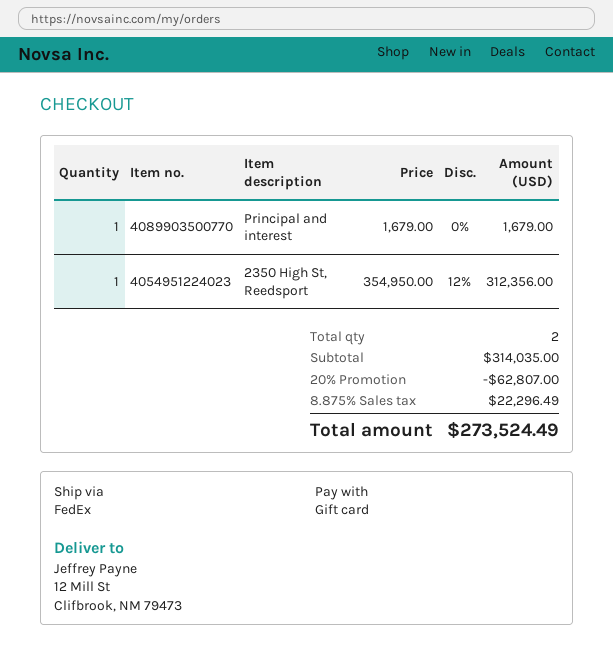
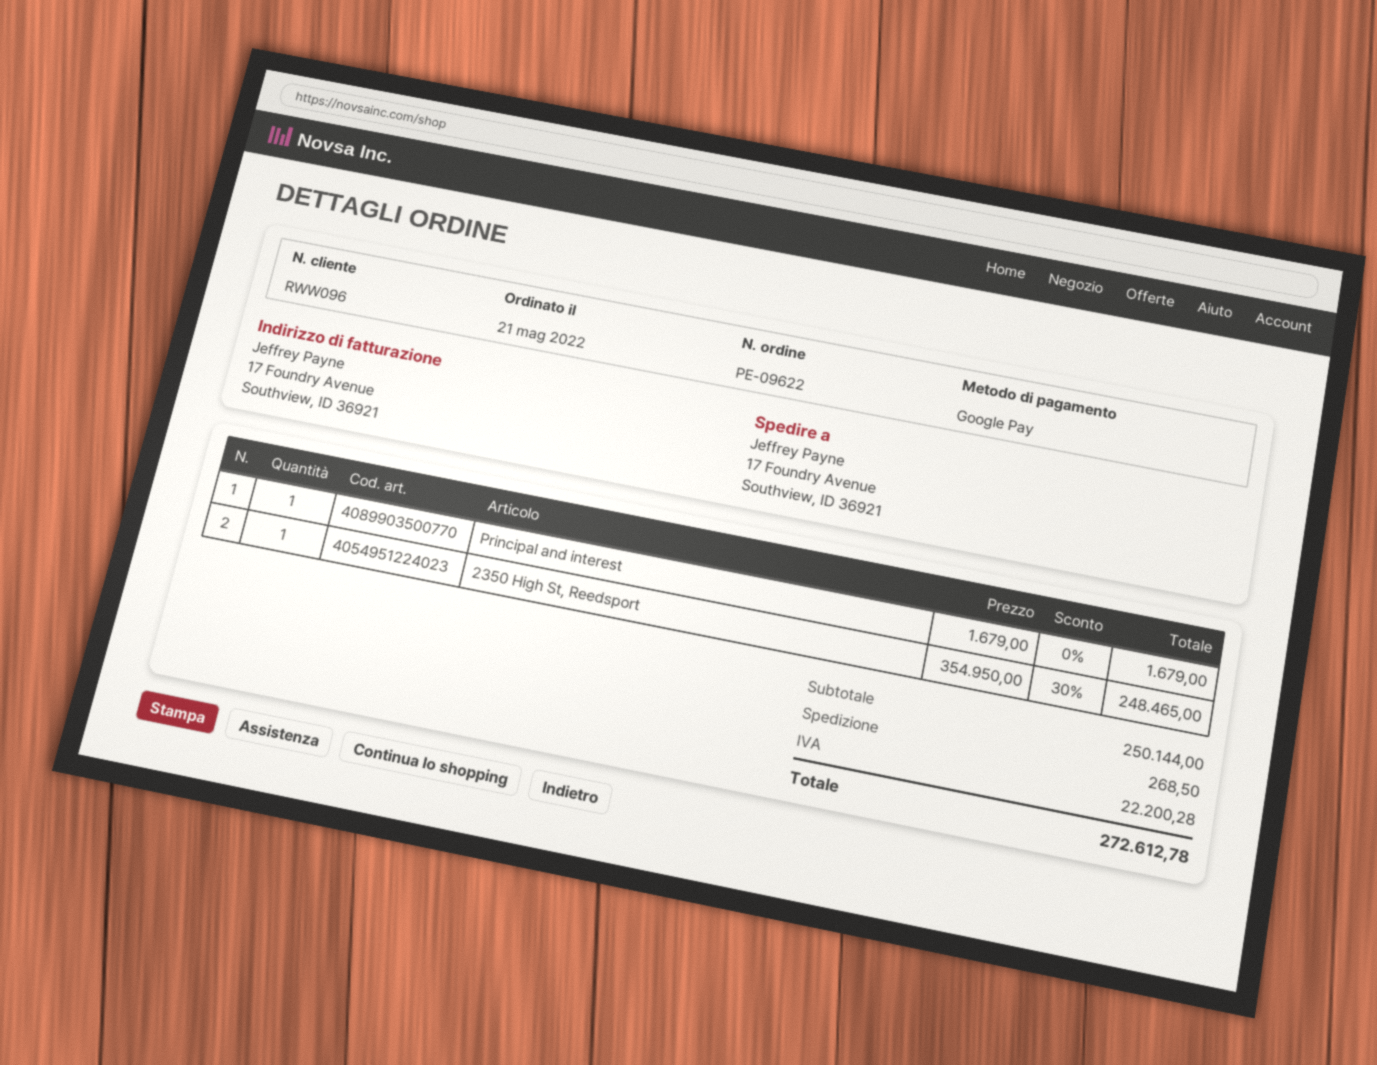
payment method: gift card -> Google Pay
ship to: 12 Mill St, Clifbrook, NM 79473 -> 17 Foundry Avenue, Southview, ID 36921
2350 High St, Reedsport: 1 x 354950.00 - 12% = 312356.00 -> 1 x 354950.00 - 30% = 248465.00
subtotal: 314035.00 -> 250144.00
discount: 20% = 62807.00 -> none
shipping: none -> 268.50
tax: 22296.49 -> 22200.28
total: 273524.49 -> 272612.78

